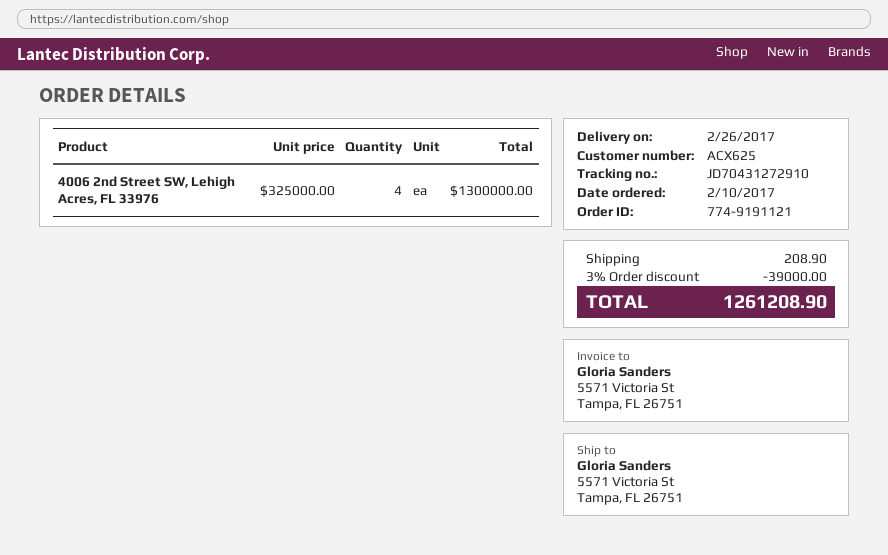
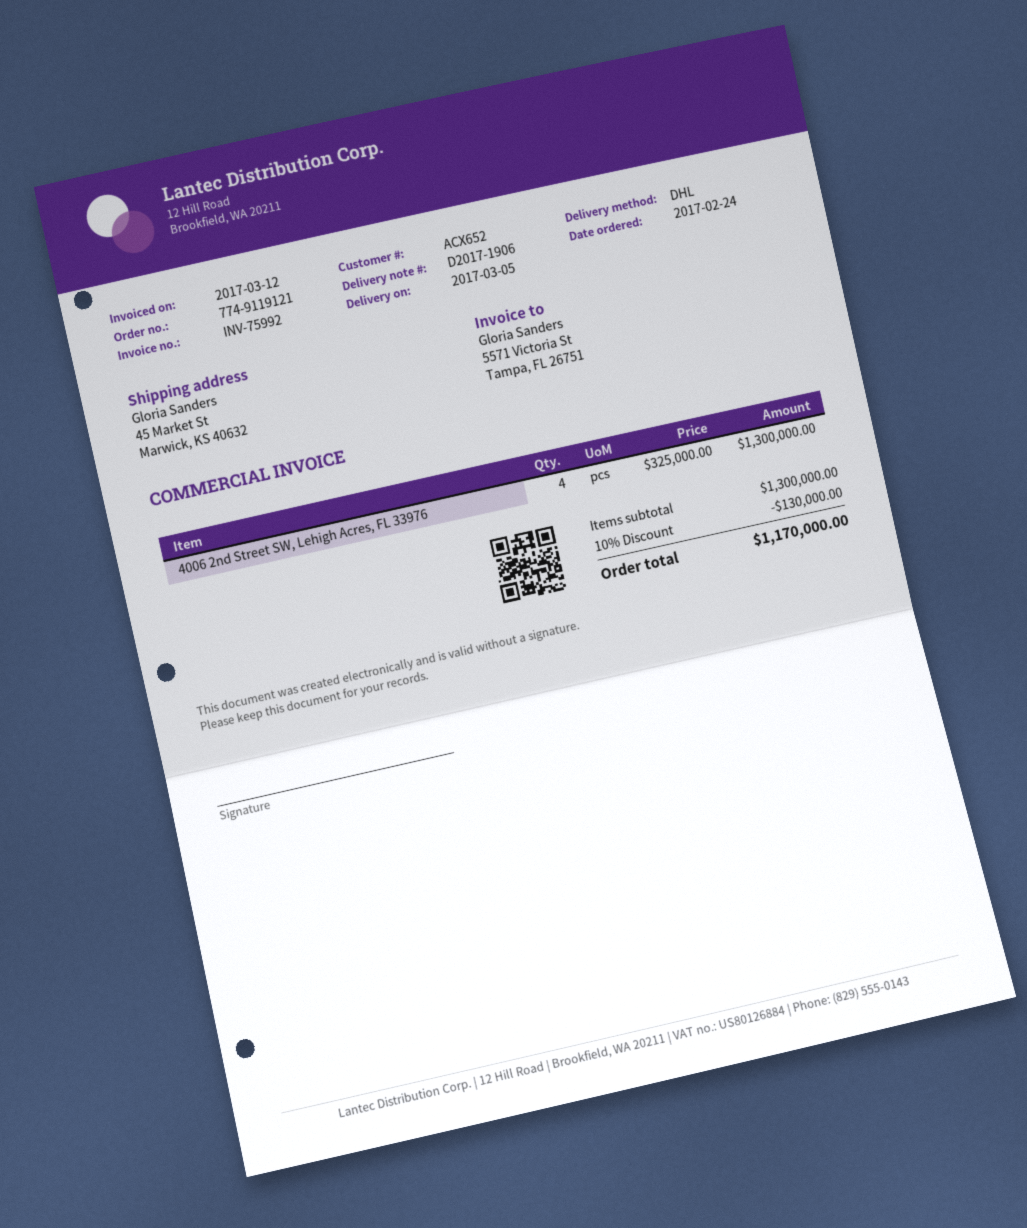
order number: 774-9191121 -> 774-9119121
order date: 2017-02-10 -> 2017-02-24
delivery date: 2017-02-26 -> 2017-03-05
customer number: ACX625 -> ACX652
ship to: 5571 Victoria St, Tampa, FL 26751 -> 45 Market St, Marwick, KS 40632
discount: 3% = 39000.00 -> 10% = 130000.00
shipping: 208.90 -> none
total: 1261208.90 -> 1170000.00

